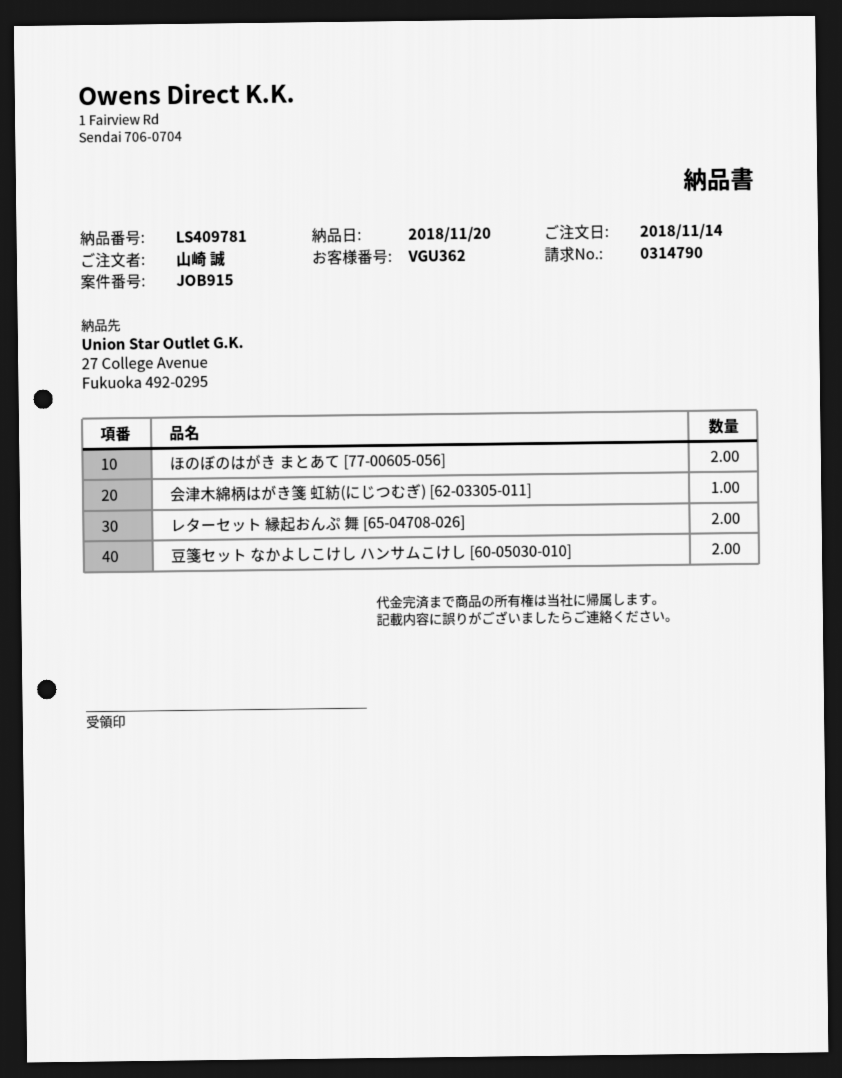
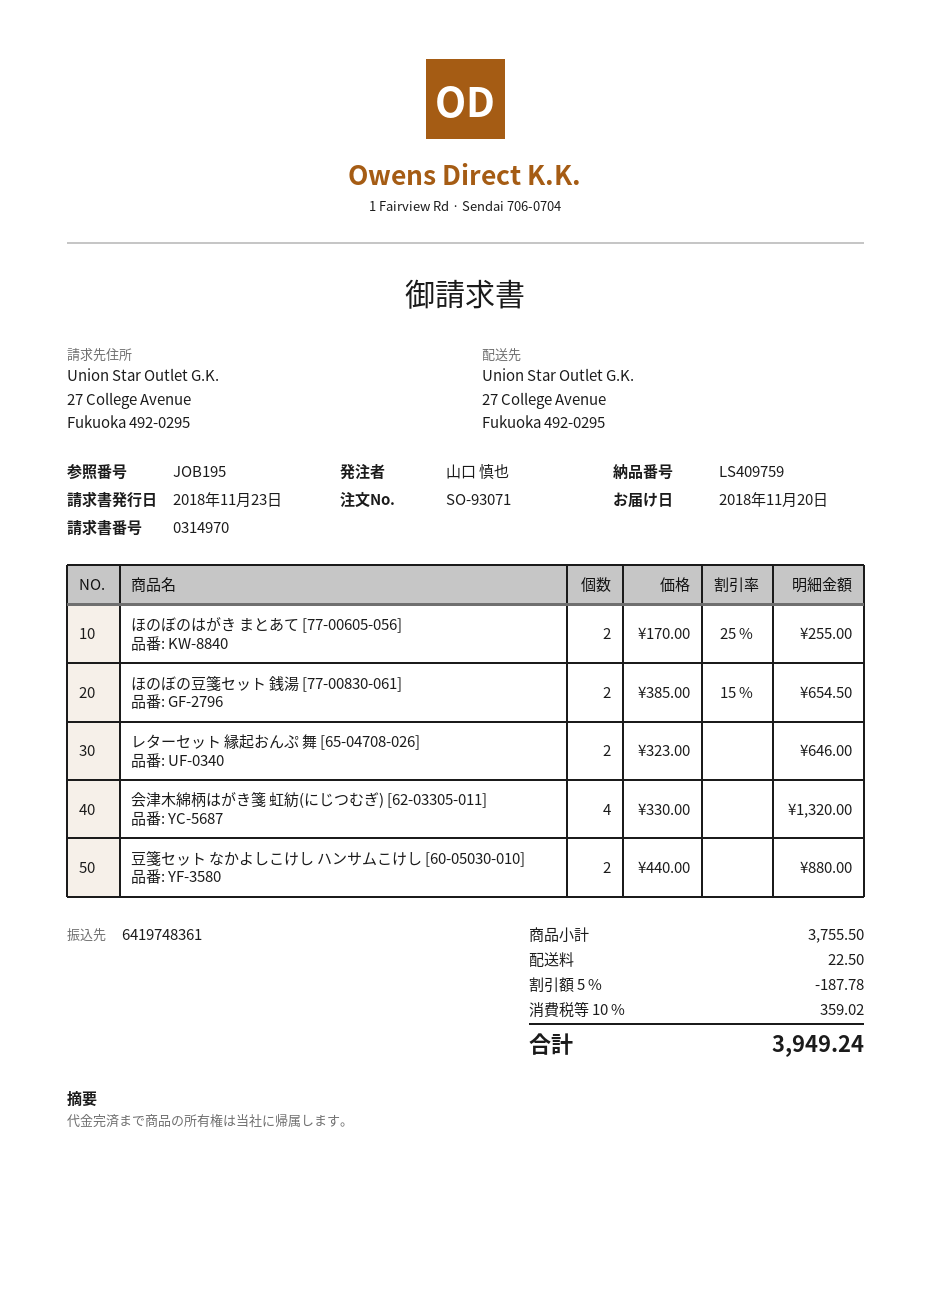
delivery note number: LS409781 -> LS409759
invoice number: 0314790 -> 0314970
reference: JOB915 -> JOB195
ordered by: 山崎 誠 -> 山口 慎也
会津木綿柄はがき箋 虹紡(にじつむぎ) [62-03305-011]: 1 -> 4
ほのぼの豆箋セット 銭湯 [77-00830-061]: none -> 2

